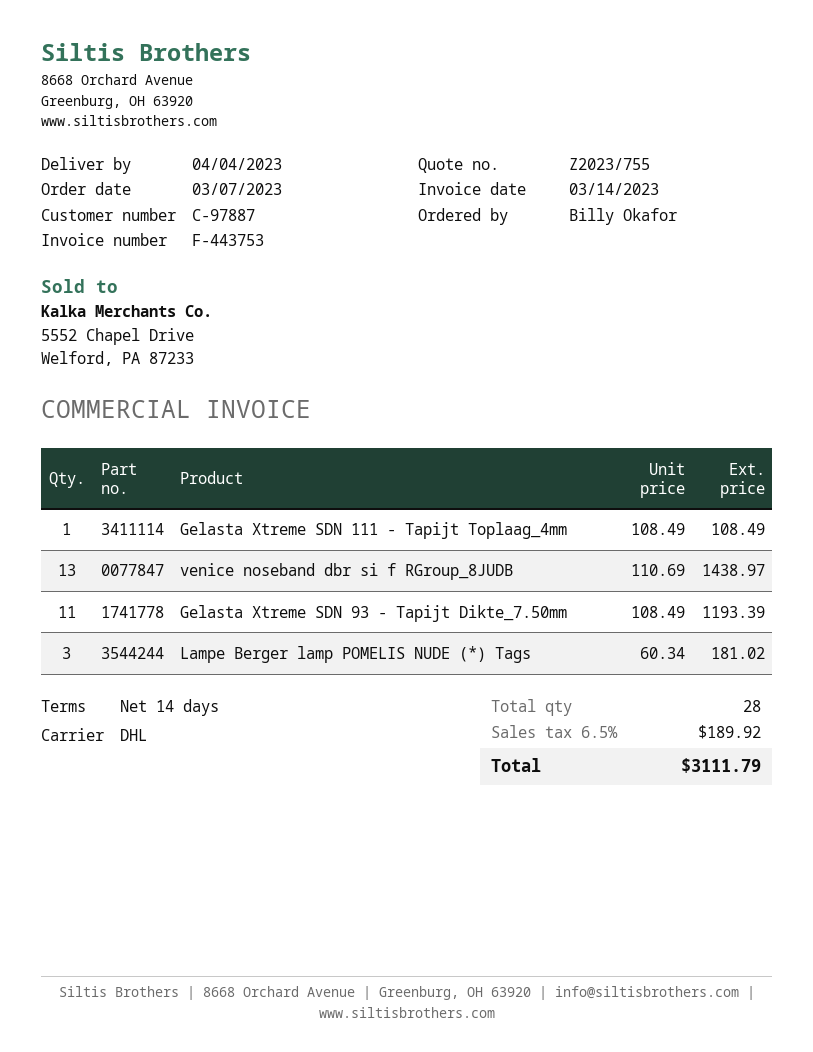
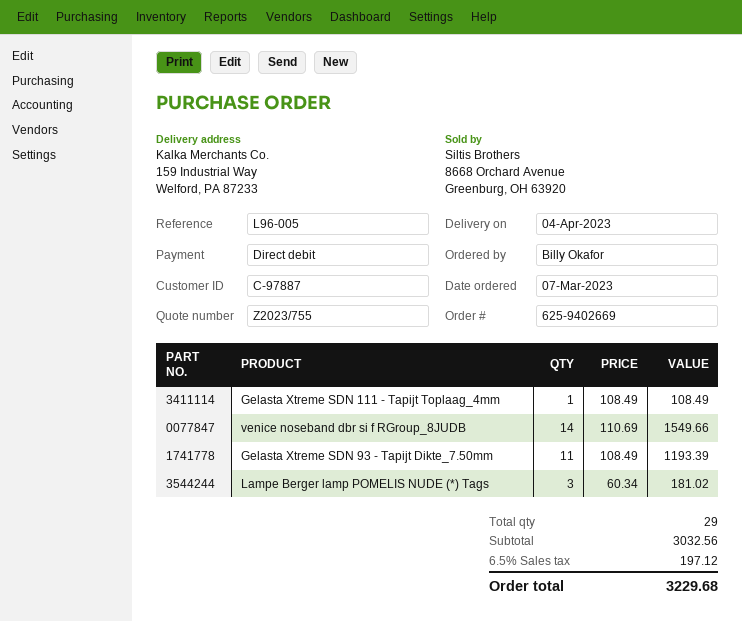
venice noseband dbr si f RGroup_8JUDB: 13 x 110.69 = 1438.97 -> 14 x 110.69 = 1549.66
total quantity: 28 -> 29
tax: 6.5% = 189.92 -> 6.5% = 197.12
total: 3111.79 -> 3229.68

